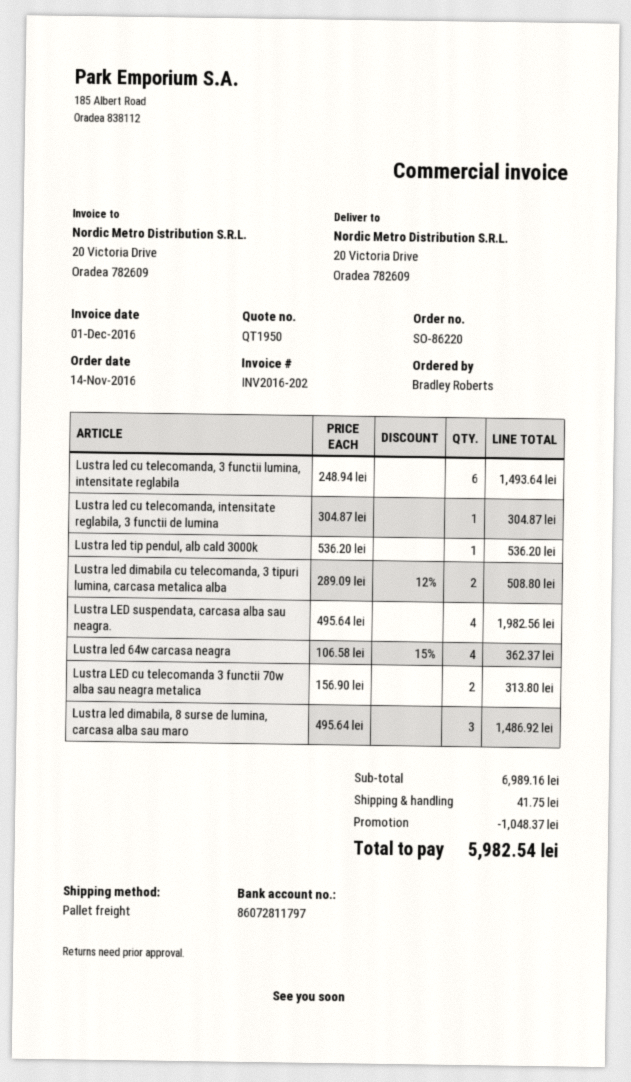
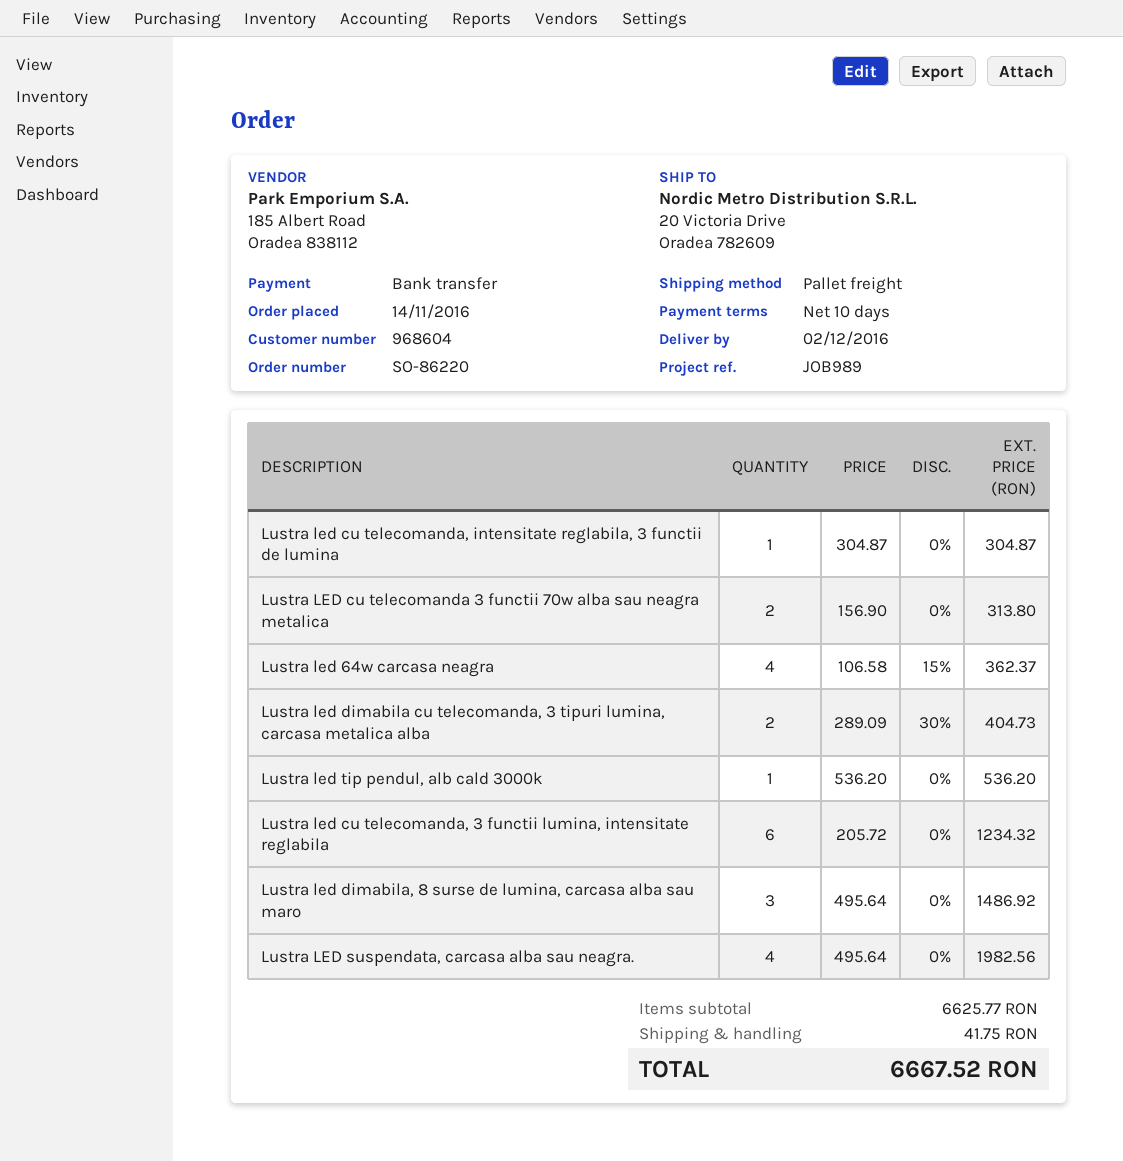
Lustra led cu telecomanda, 3 functii lumina, intensitate reglabila: 6 x 248.94 = 1493.64 -> 6 x 205.72 = 1234.32
Lustra led dimabila cu telecomanda, 3 tipuri lumina, carcasa metalica alba: 2 x 289.09 - 12% = 508.80 -> 2 x 289.09 - 30% = 404.73
subtotal: 6989.16 -> 6625.77
discount: 1048.37 -> none
total: 5982.54 -> 6667.52

